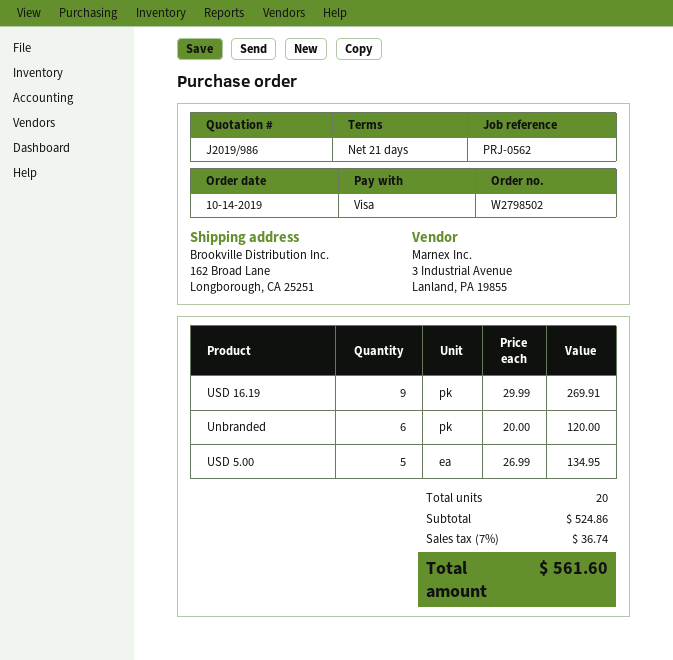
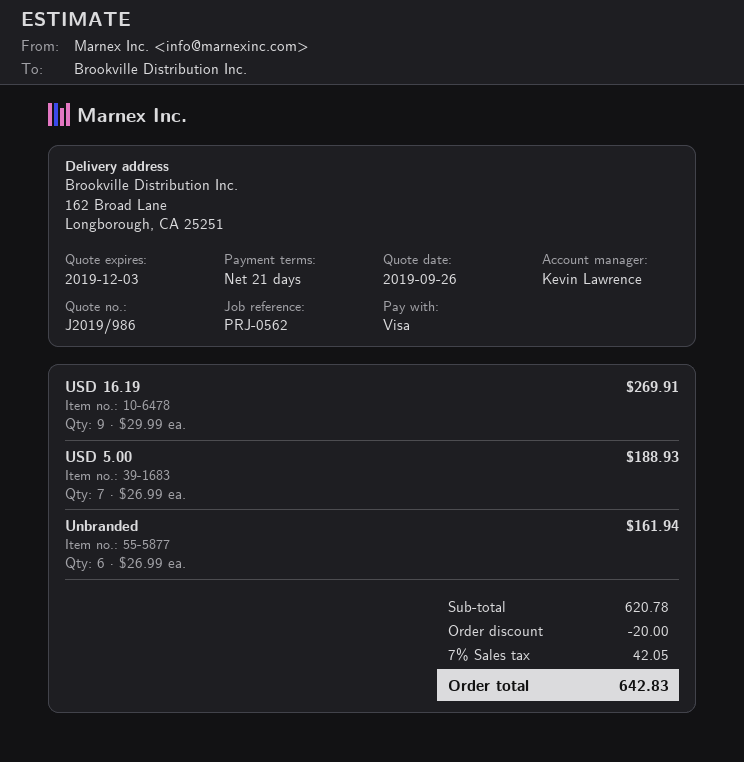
Unbranded: 6 x 20.00 = 120.00 -> 6 x 26.99 = 161.94
USD 5.00: 5 x 26.99 = 134.95 -> 7 x 26.99 = 188.93
subtotal: 524.86 -> 620.78
discount: none -> 20.00
tax: 7% = 36.74 -> 7% = 42.05
total: 561.60 -> 642.83

